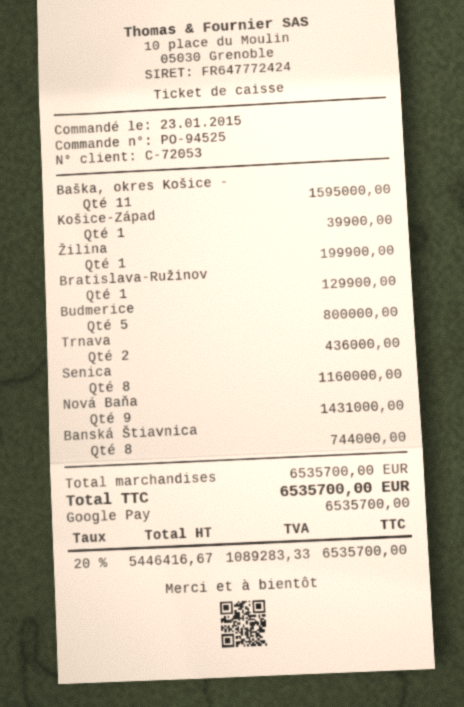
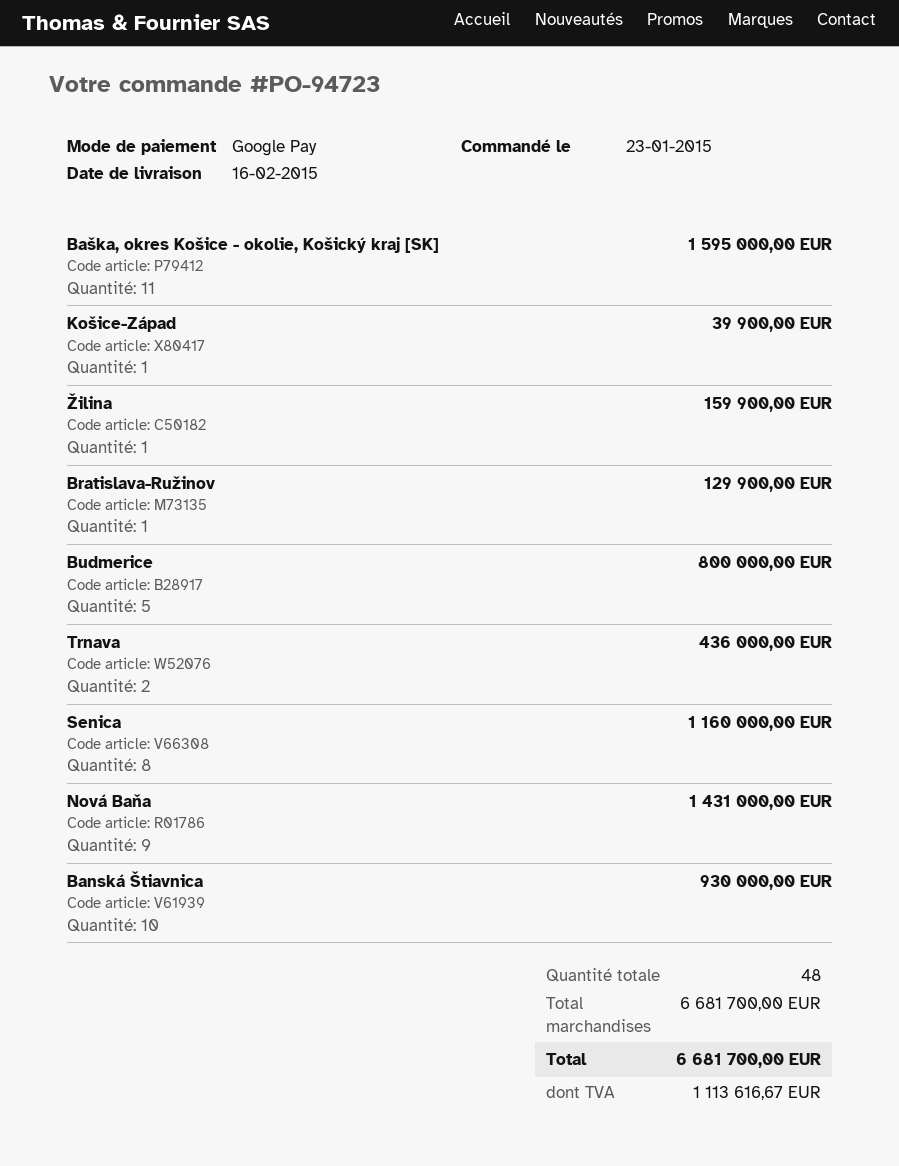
order number: PO-94525 -> PO-94723
Žilina: 1 for 199900.00 -> 1 for 159900.00
Banská Štiavnica: 8 for 744000.00 -> 10 for 930000.00
subtotal: 6535700.00 -> 6681700.00
tax: 1089283.33 -> 1113616.67
total: 6535700.00 -> 6681700.00

